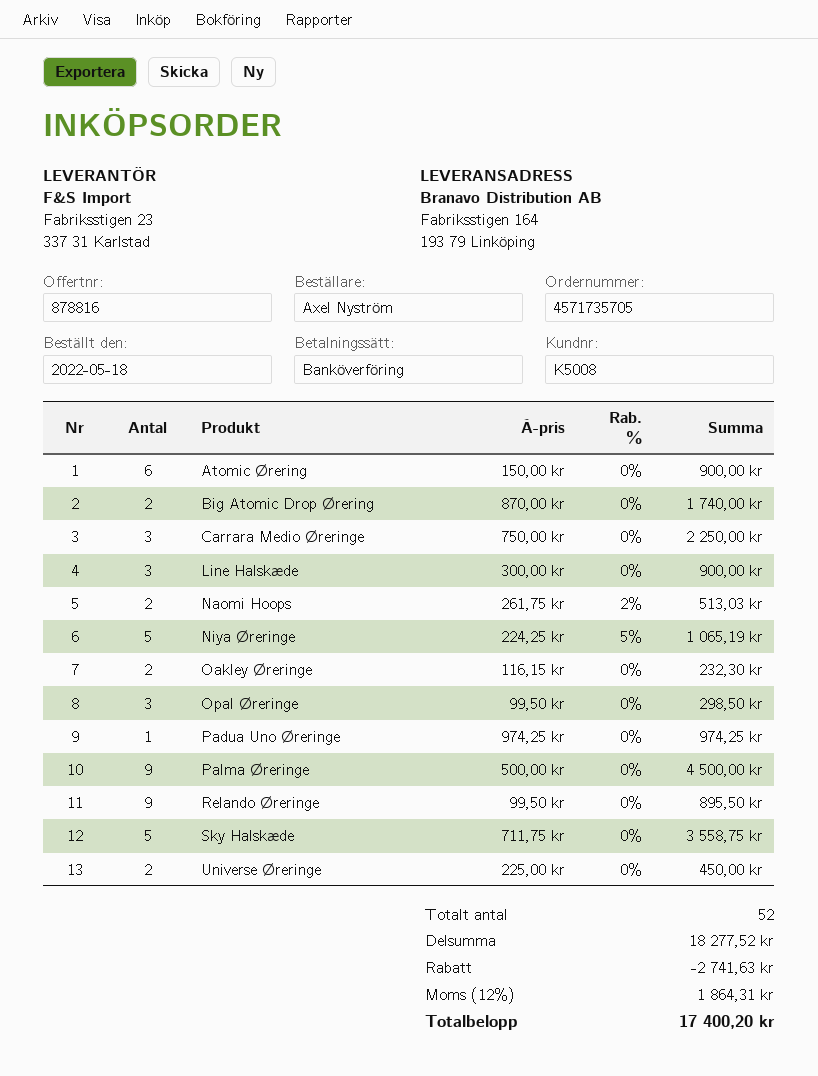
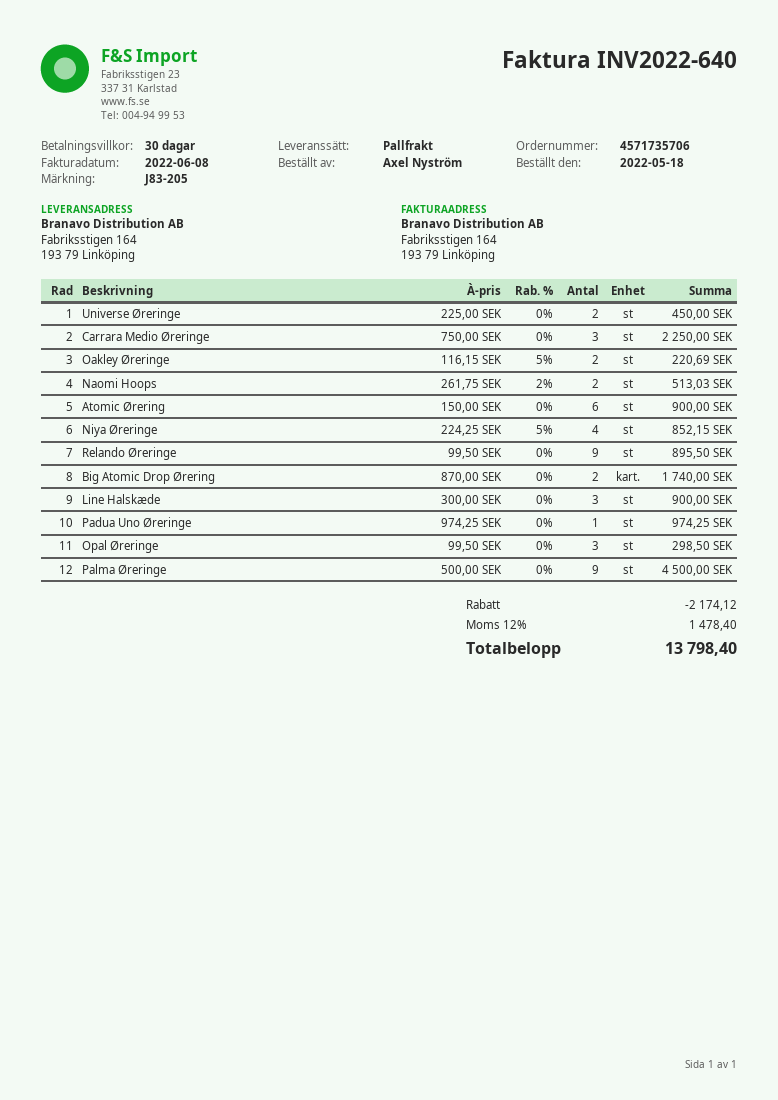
order number: 4571735705 -> 4571735706
Niya Øreringe: 5 x 224.25 - 5% = 1065.19 -> 4 x 224.25 - 5% = 852.15
Oakley Øreringe: 2 x 116.15 = 232.30 -> 2 x 116.15 - 5% = 220.69
Sky Halskæde: 5 x 711.75 = 3558.75 -> none
discount: 2741.63 -> 2174.12
tax: 12% = 1864.31 -> 12% = 1478.40
total: 17400.20 -> 13798.40

